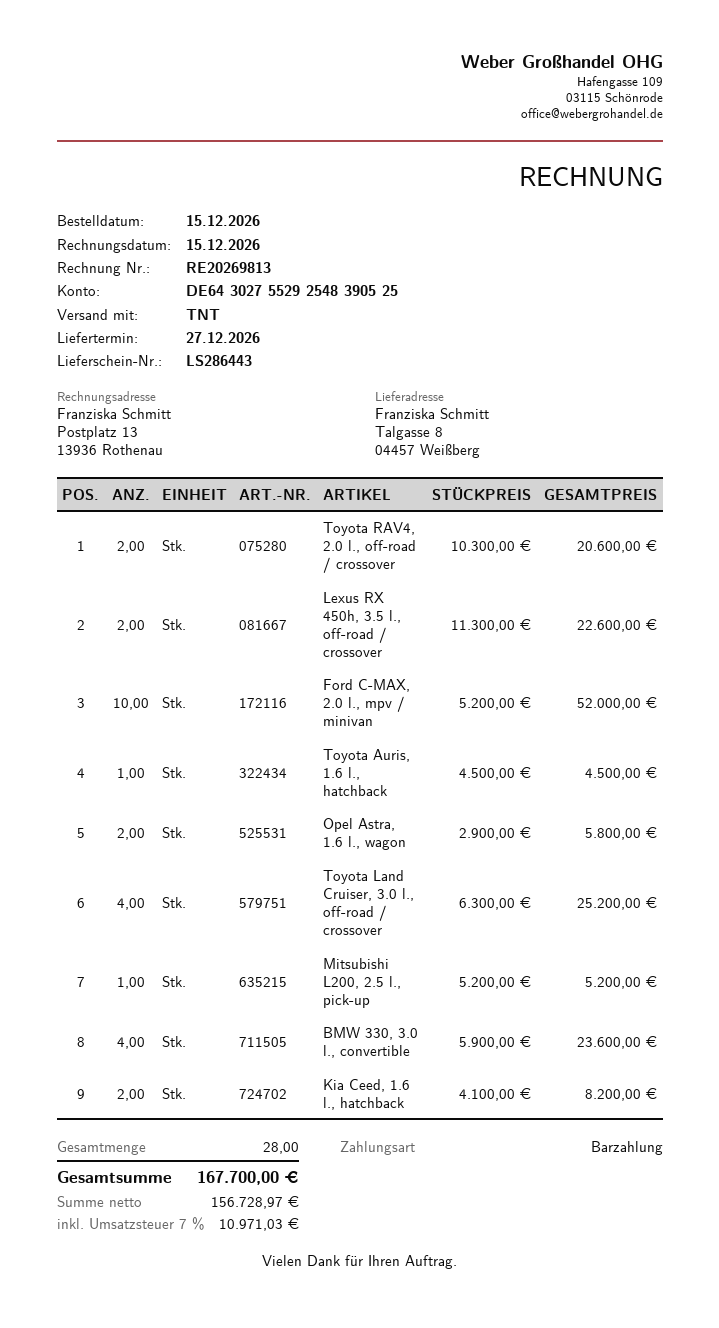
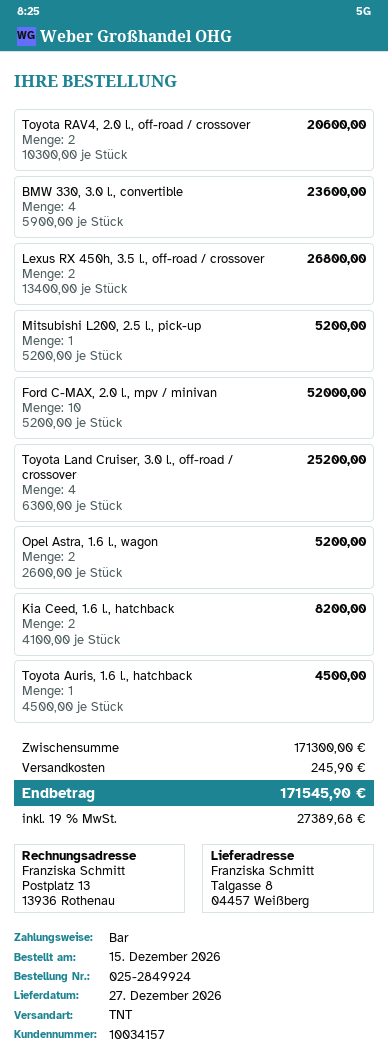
Lexus RX 450h, 3.5 l., off-road / crossover: 2 x 11300.00 = 22600.00 -> 2 x 13400.00 = 26800.00
Opel Astra, 1.6 l., wagon: 2 x 2900.00 = 5800.00 -> 2 x 2600.00 = 5200.00
shipping: none -> 245.90
tax: 7% = 10971.03 -> 19% = 27389.68
total: 167700.00 -> 171545.90

